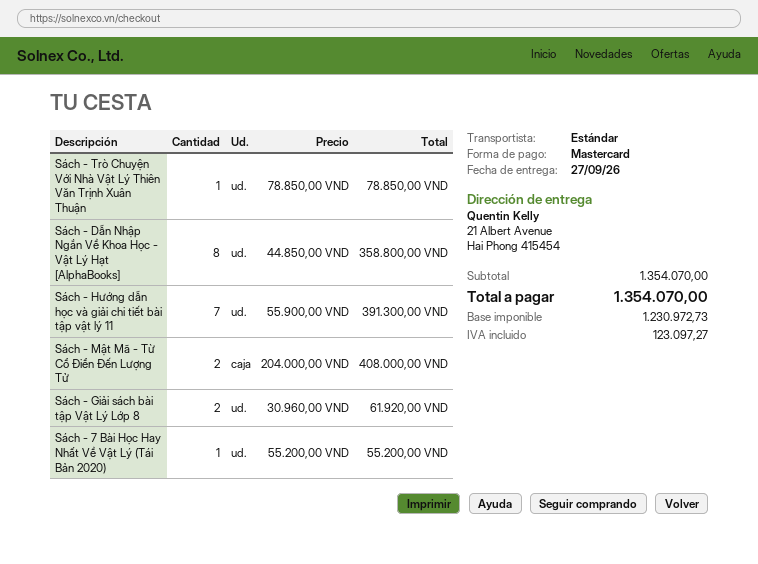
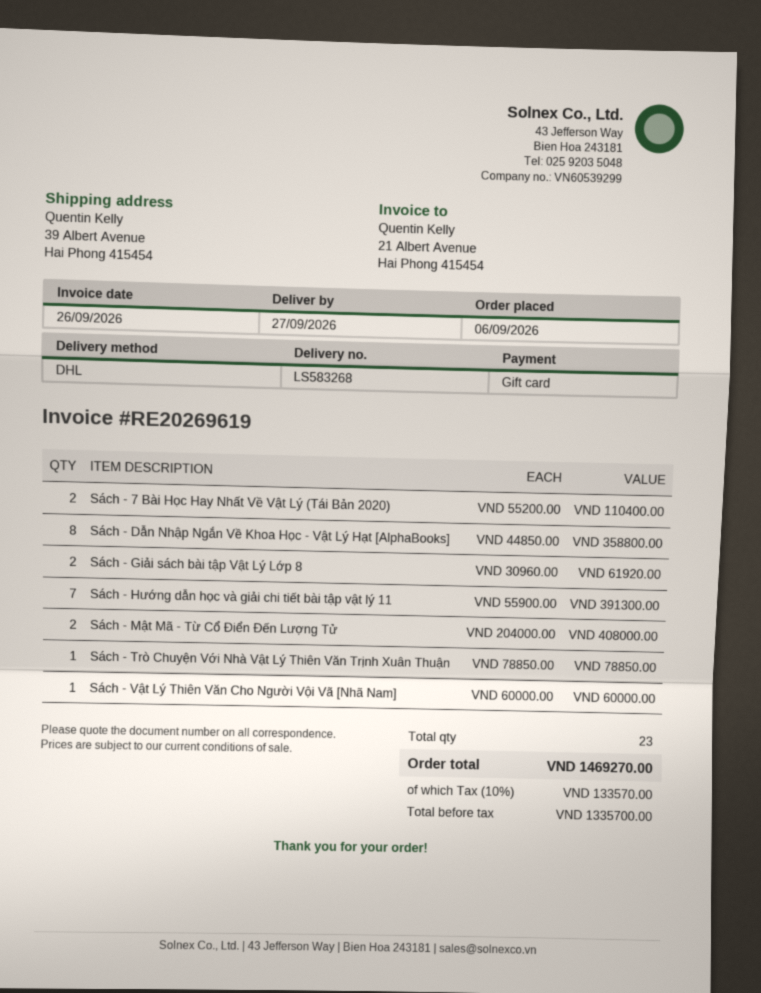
payment method: Mastercard -> gift card
shipping method: standard -> DHL
ship to: 21 Albert Avenue, Hai Phong 415454 -> 39 Albert Avenue, Hai Phong 415454
Sách - 7 Bài Học Hay Nhất Về Vật Lý (Tái Bản 2020): 1 x 55200.00 = 55200.00 -> 2 x 55200.00 = 110400.00
Sách - Vật Lý Thiên Văn Cho Người Vội Vã [Nhã Nam]: none -> 1 x 60000.00 = 60000.00
net: 1230972.73 -> 1335700.00
tax: 123097.27 -> 133570.00
total: 1354070.00 -> 1469270.00

